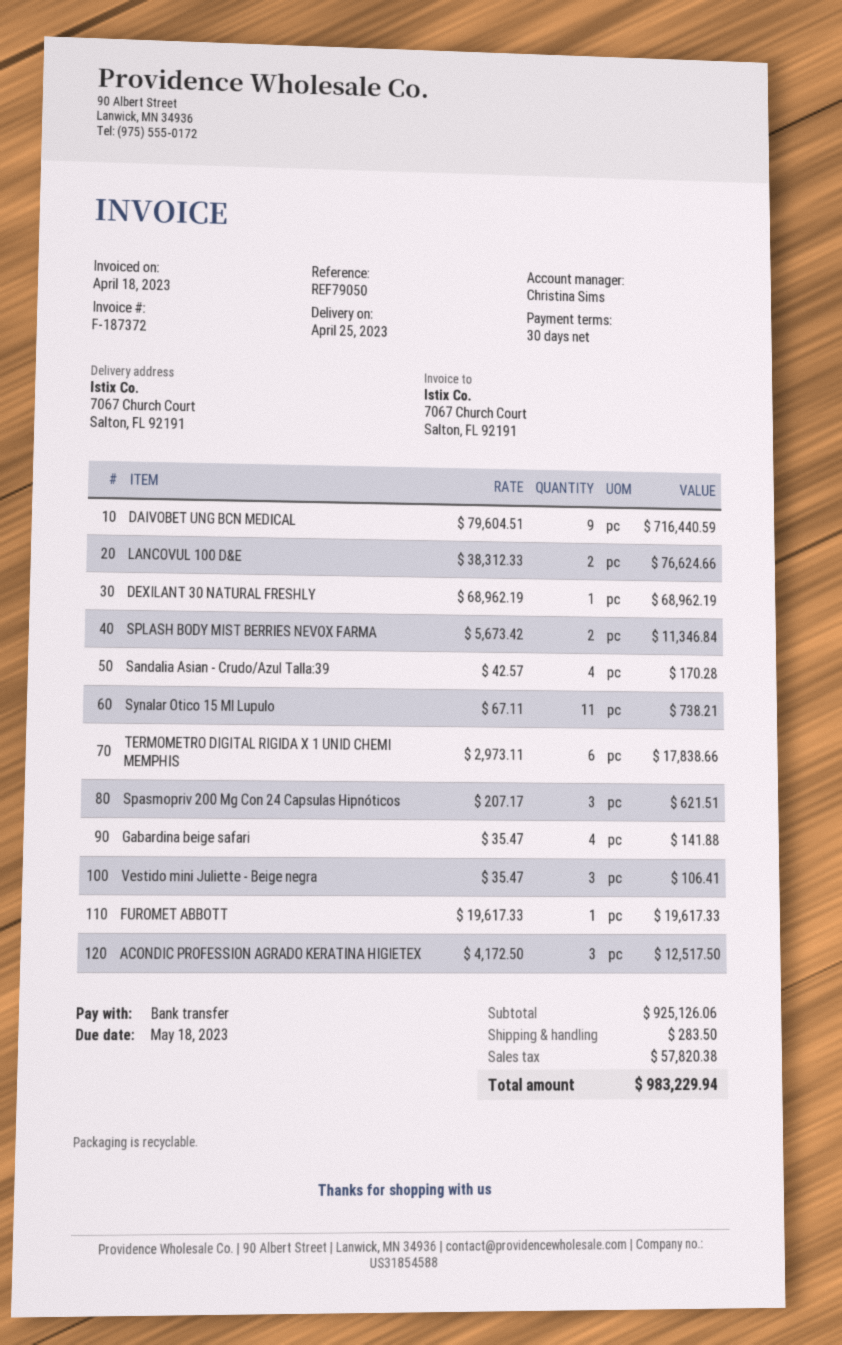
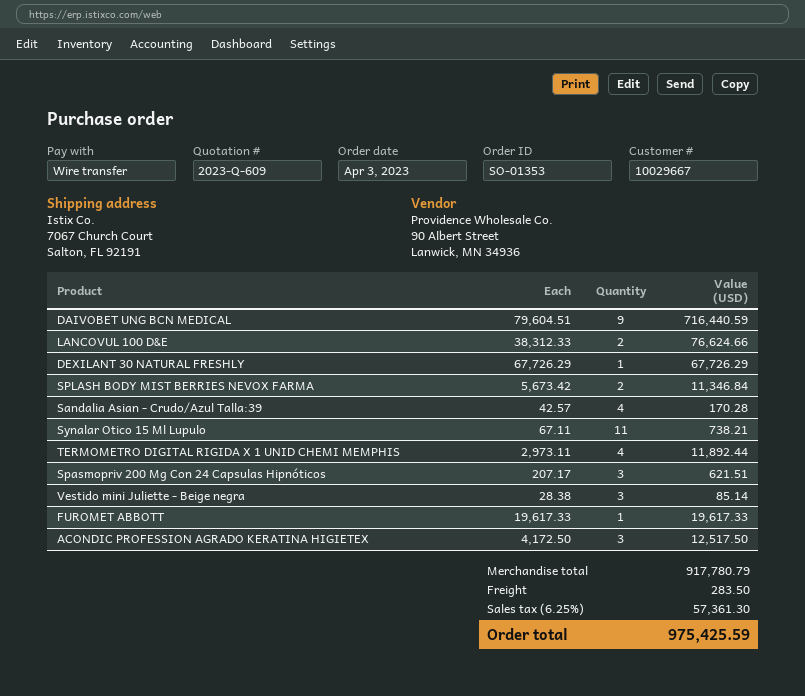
DEXILANT 30 NATURAL FRESHLY: 1 x 68962.19 = 68962.19 -> 1 x 67726.29 = 67726.29
TERMOMETRO DIGITAL RIGIDA X 1 UNID CHEMI MEMPHIS: 6 x 2973.11 = 17838.66 -> 4 x 2973.11 = 11892.44
Gabardina beige safari: 4 x 35.47 = 141.88 -> none
Vestido mini Juliette - Beige negra: 3 x 35.47 = 106.41 -> 3 x 28.38 = 85.14
subtotal: 925126.06 -> 917780.79
tax: 57820.38 -> 57361.30
total: 983229.94 -> 975425.59

